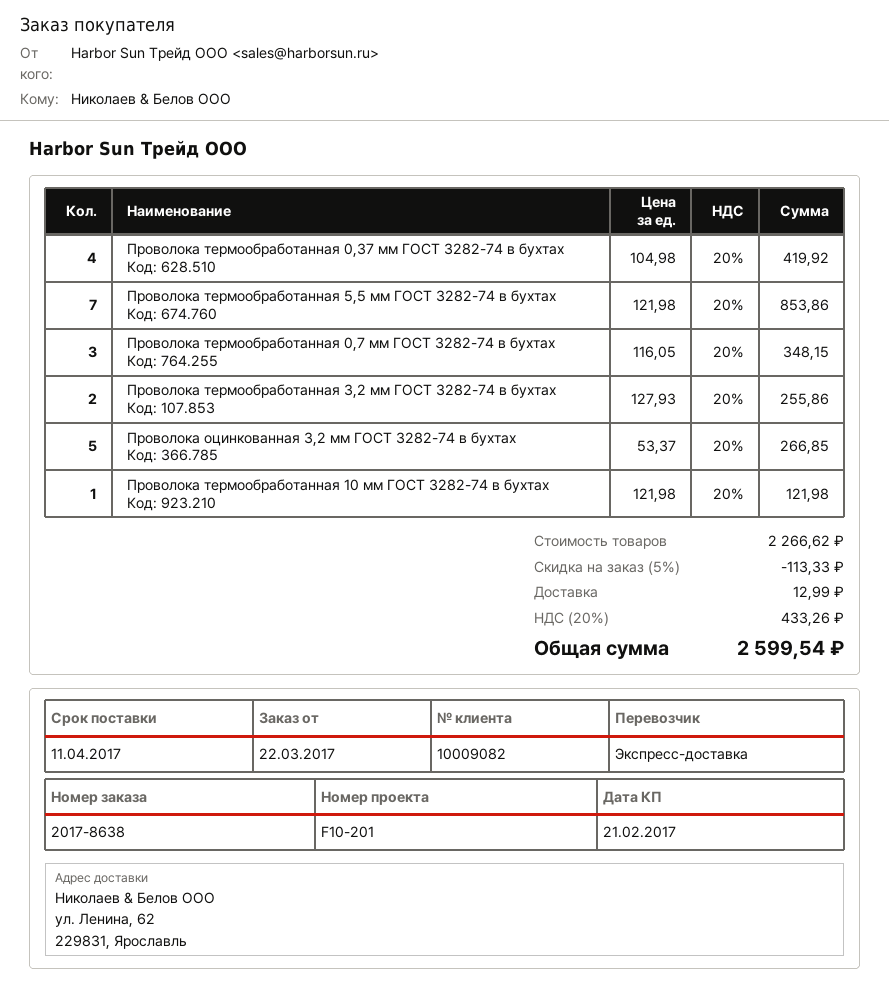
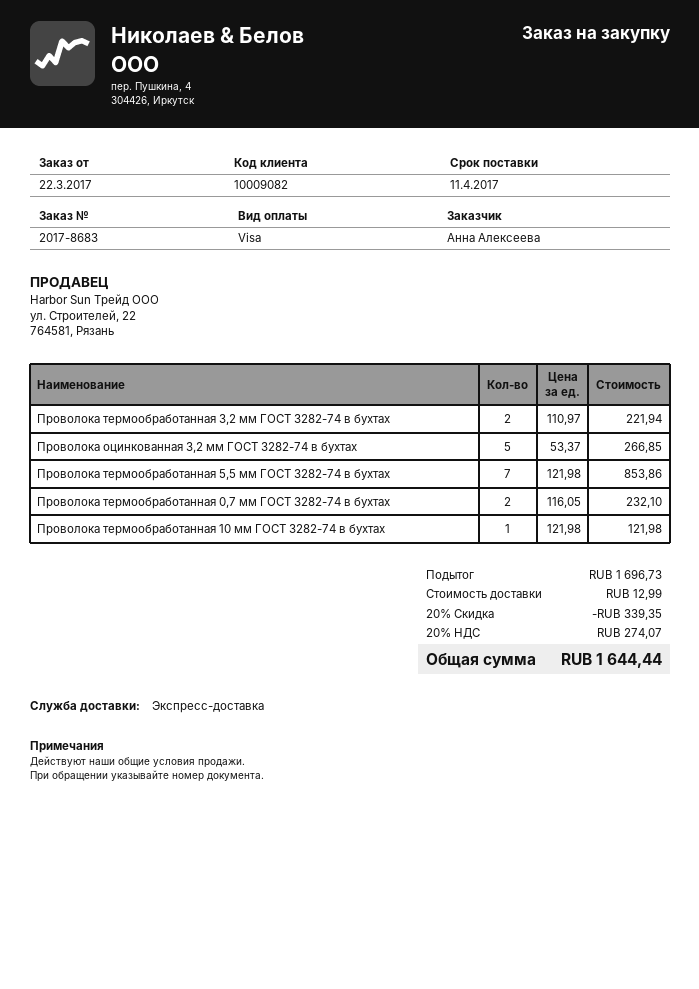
order number: 2017-8638 -> 2017-8683
Проволока термообработанная 0,37 мм ГОСТ 3282-74 в бухтах: 4 x 104.98 = 419.92 -> none
Проволока термообработанная 0,7 мм ГОСТ 3282-74 в бухтах: 3 x 116.05 = 348.15 -> 2 x 116.05 = 232.10
Проволока термообработанная 3,2 мм ГОСТ 3282-74 в бухтах: 2 x 127.93 = 255.86 -> 2 x 110.97 = 221.94
subtotal: 2266.62 -> 1696.73
discount: 5% = 113.33 -> 20% = 339.35
tax: 20% = 433.26 -> 20% = 274.07
total: 2599.54 -> 1644.44

